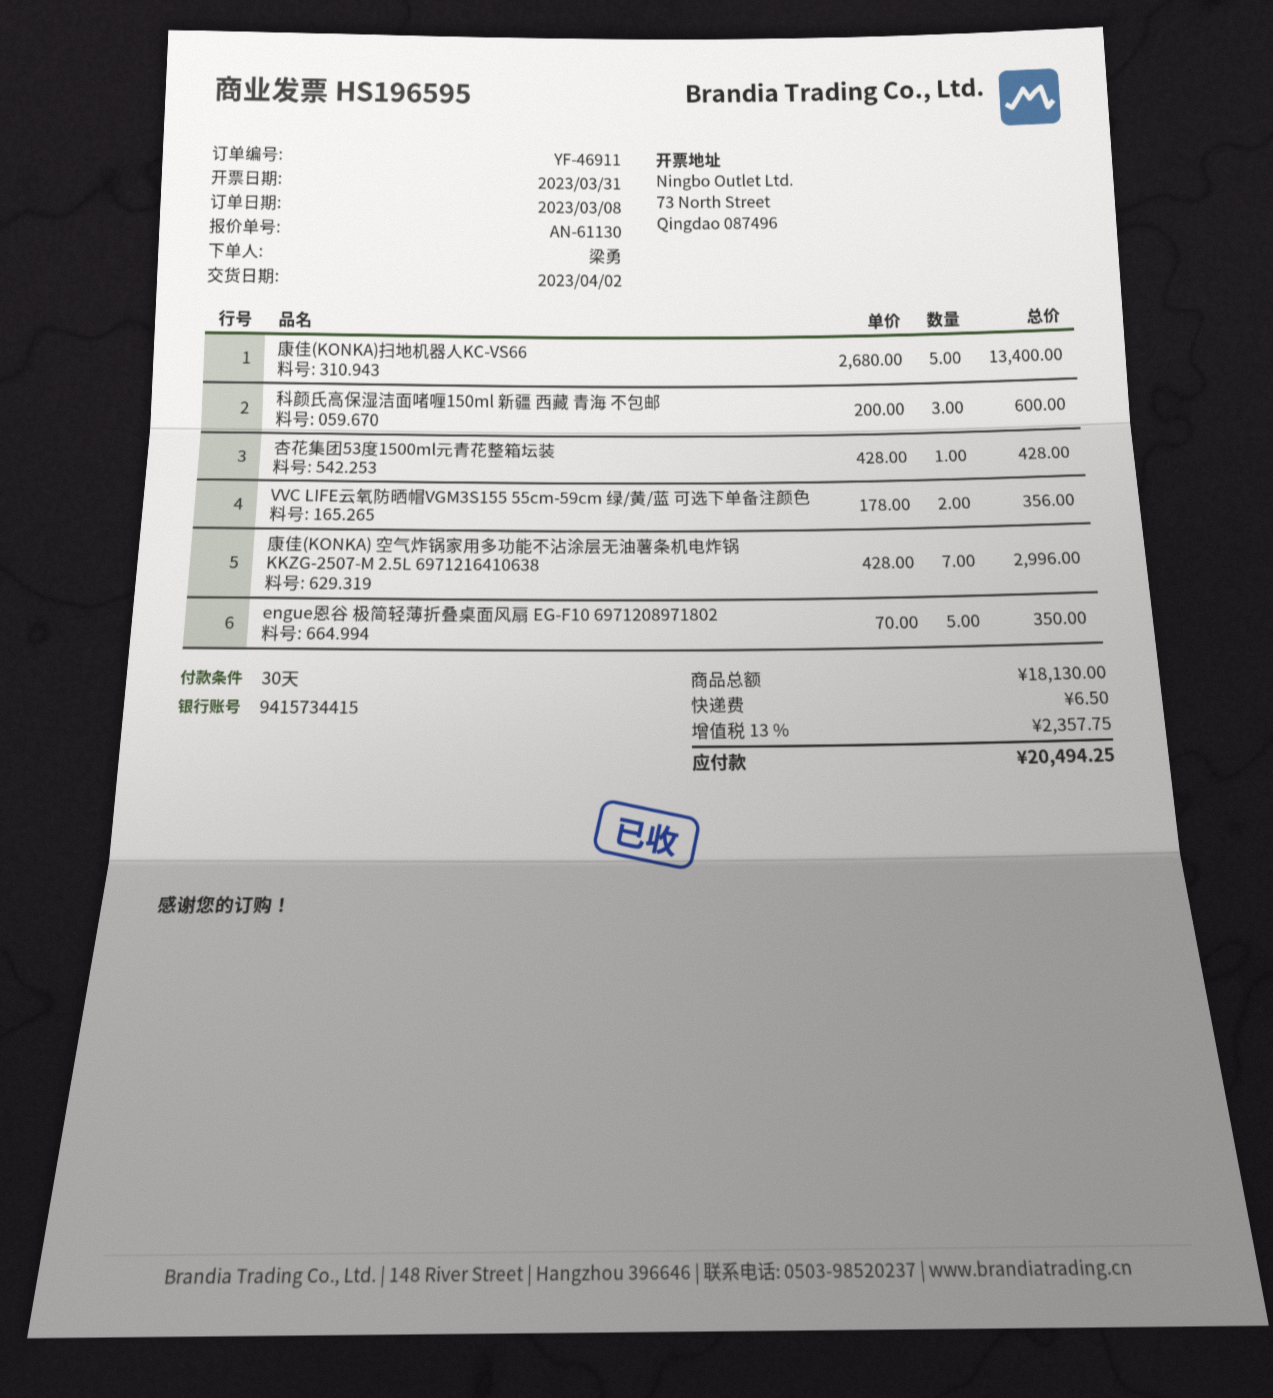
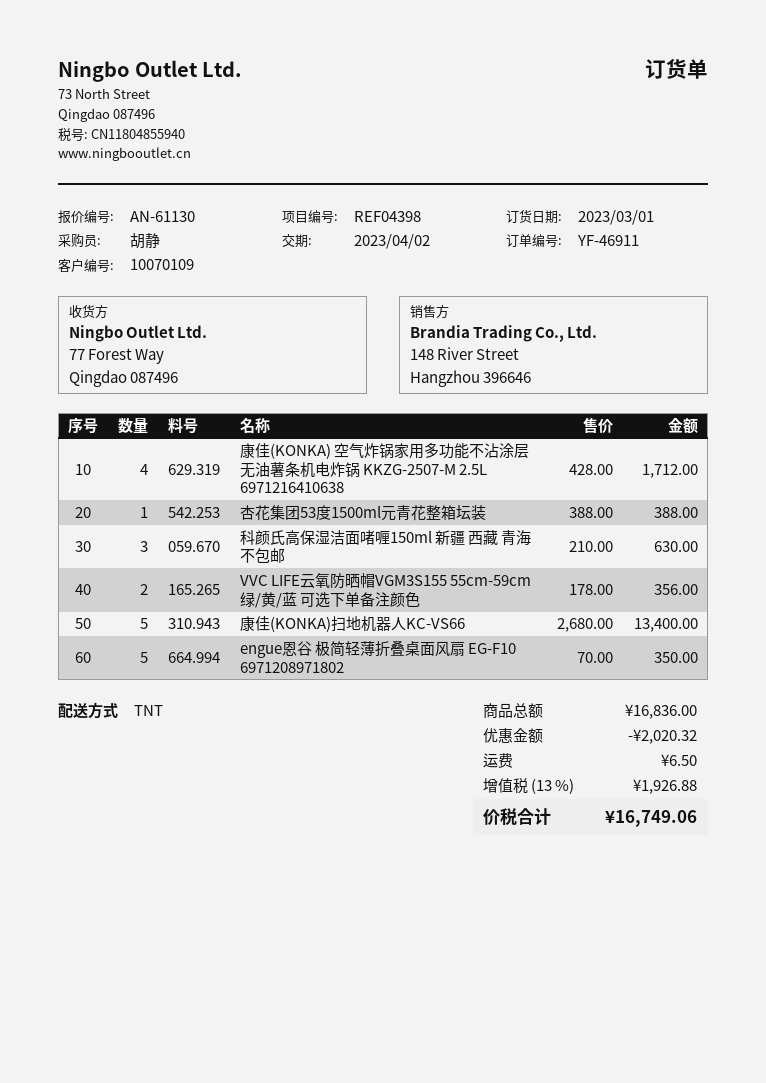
order date: 2023-03-08 -> 2023-03-01
ordered by: 梁勇 -> 胡静
科颜氏高保湿洁面啫喱150ml 新疆 西藏 青海 不包邮: 3 x 200.00 = 600.00 -> 3 x 210.00 = 630.00
杏花集团53度1500ml元青花整箱坛装: 1 x 428.00 = 428.00 -> 1 x 388.00 = 388.00
康佳(KONKA) 空气炸锅家用多功能不沾涂层无油薯条机电炸锅 KKZG-2507-M 2.5L 6971216410638: 7 x 428.00 = 2996.00 -> 4 x 428.00 = 1712.00
subtotal: 18130.00 -> 16836.00
discount: none -> 2020.32
tax: 13% = 2357.75 -> 13% = 1926.88
total: 20494.25 -> 16749.06

